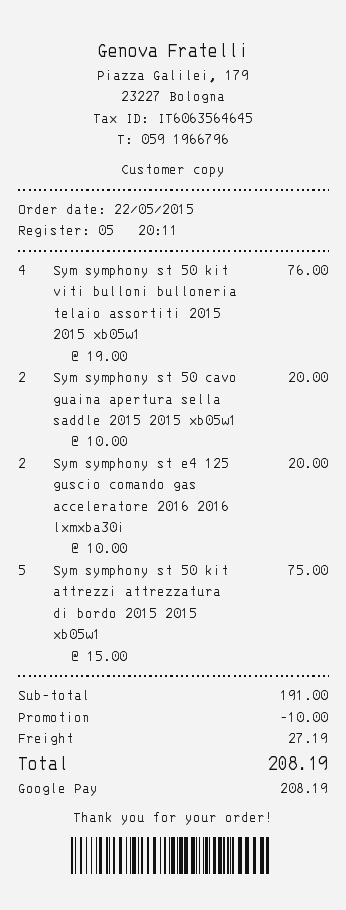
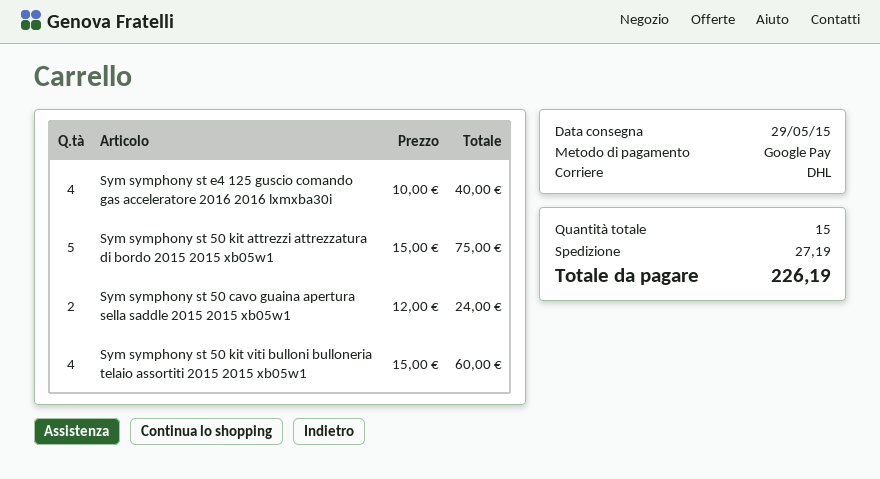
Sym symphony st 50 kit viti bulloni bulloneria telaio assortiti 2015 2015 xb05w1: 4 x 19.00 = 76.00 -> 4 x 15.00 = 60.00
Sym symphony st 50 cavo guaina apertura sella saddle 2015 2015 xb05w1: 2 x 10.00 = 20.00 -> 2 x 12.00 = 24.00
Sym symphony st e4 125 guscio comando gas acceleratore 2016 2016 lxmxba30i: 2 x 10.00 = 20.00 -> 4 x 10.00 = 40.00
discount: 10.00 -> none
total: 208.19 -> 226.19

